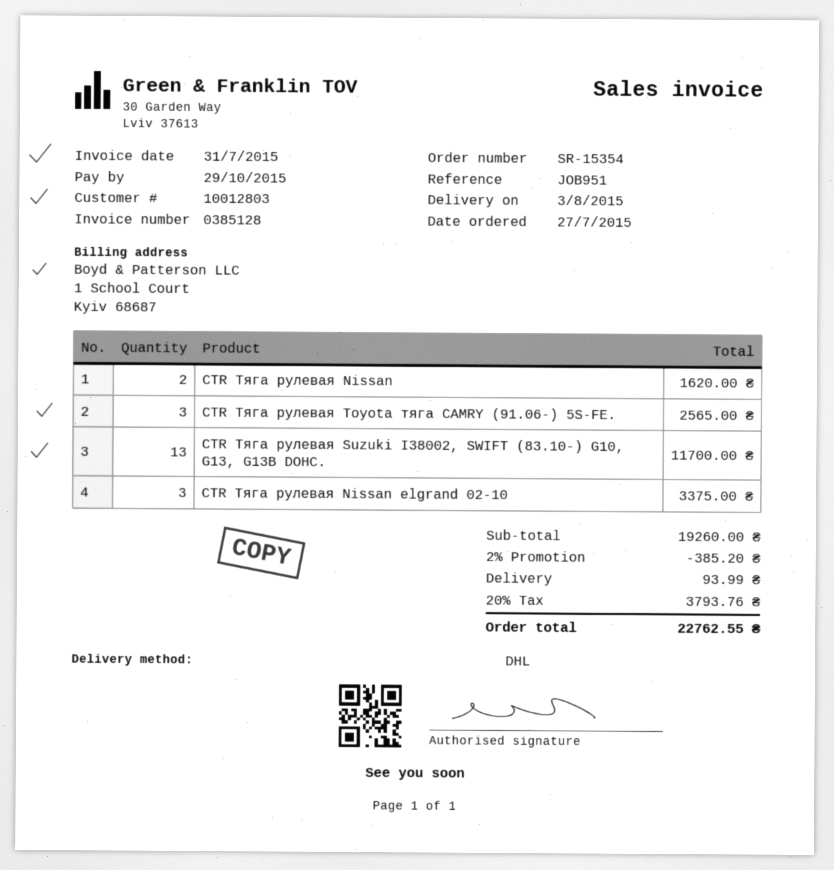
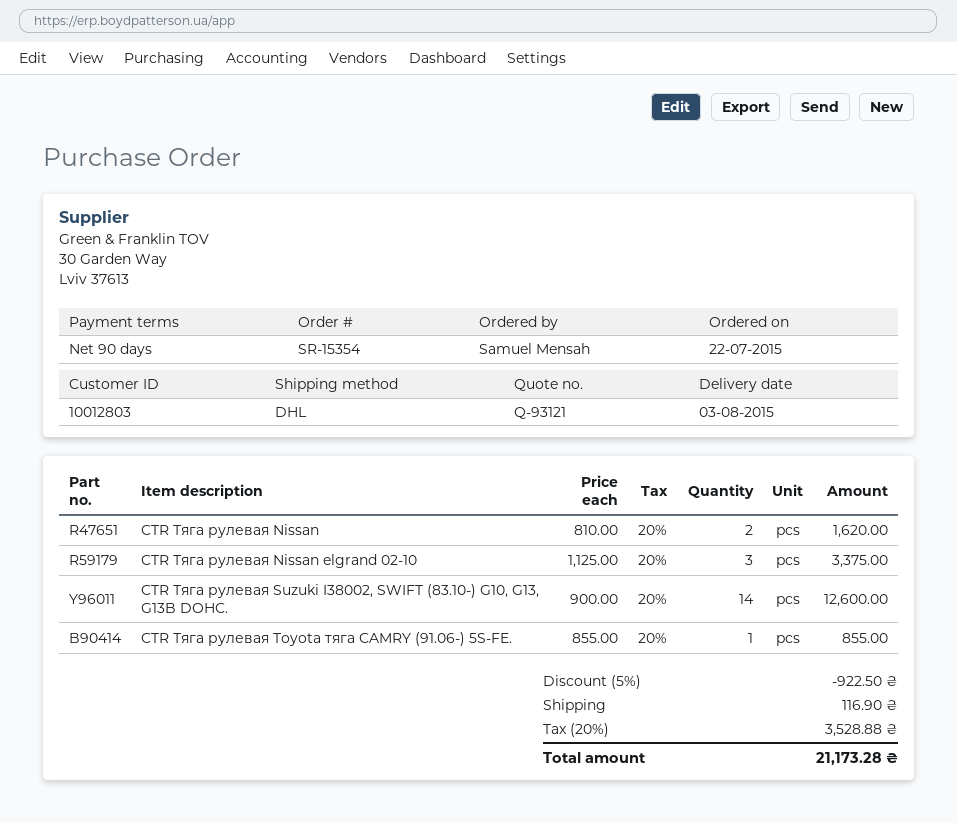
order date: 2015-07-27 -> 2015-07-22
CTR Тяга рулевая Toyota тяга CAMRY (91.06-) 5S-FE.: 3 for 2565.00 -> 1 for 855.00
CTR Тяга рулевая Suzuki I38002, SWIFT (83.10-) G10, G13, G13B DOHC.: 13 for 11700.00 -> 14 for 12600.00
discount: 2% = 385.20 -> 5% = 922.50
shipping: 93.99 -> 116.90
tax: 20% = 3793.76 -> 20% = 3528.88
total: 22762.55 -> 21173.28

